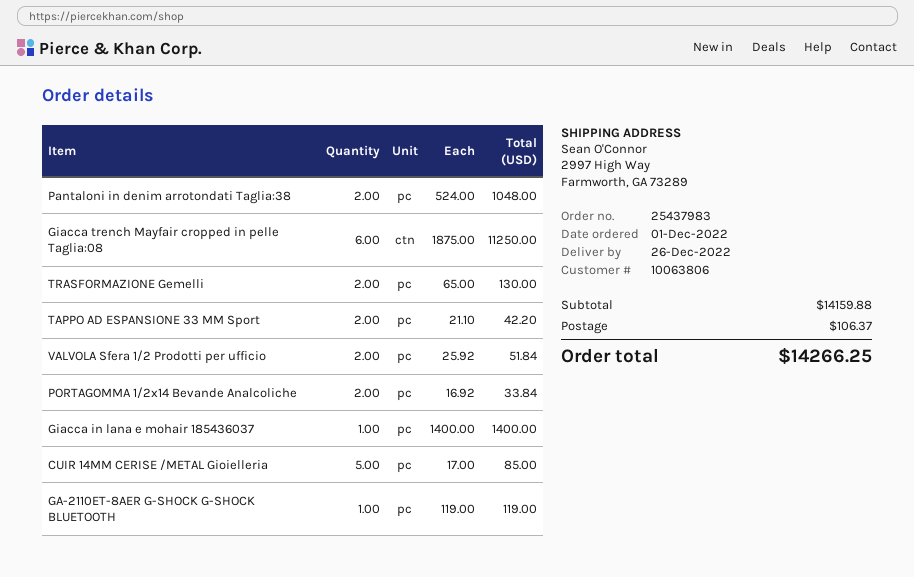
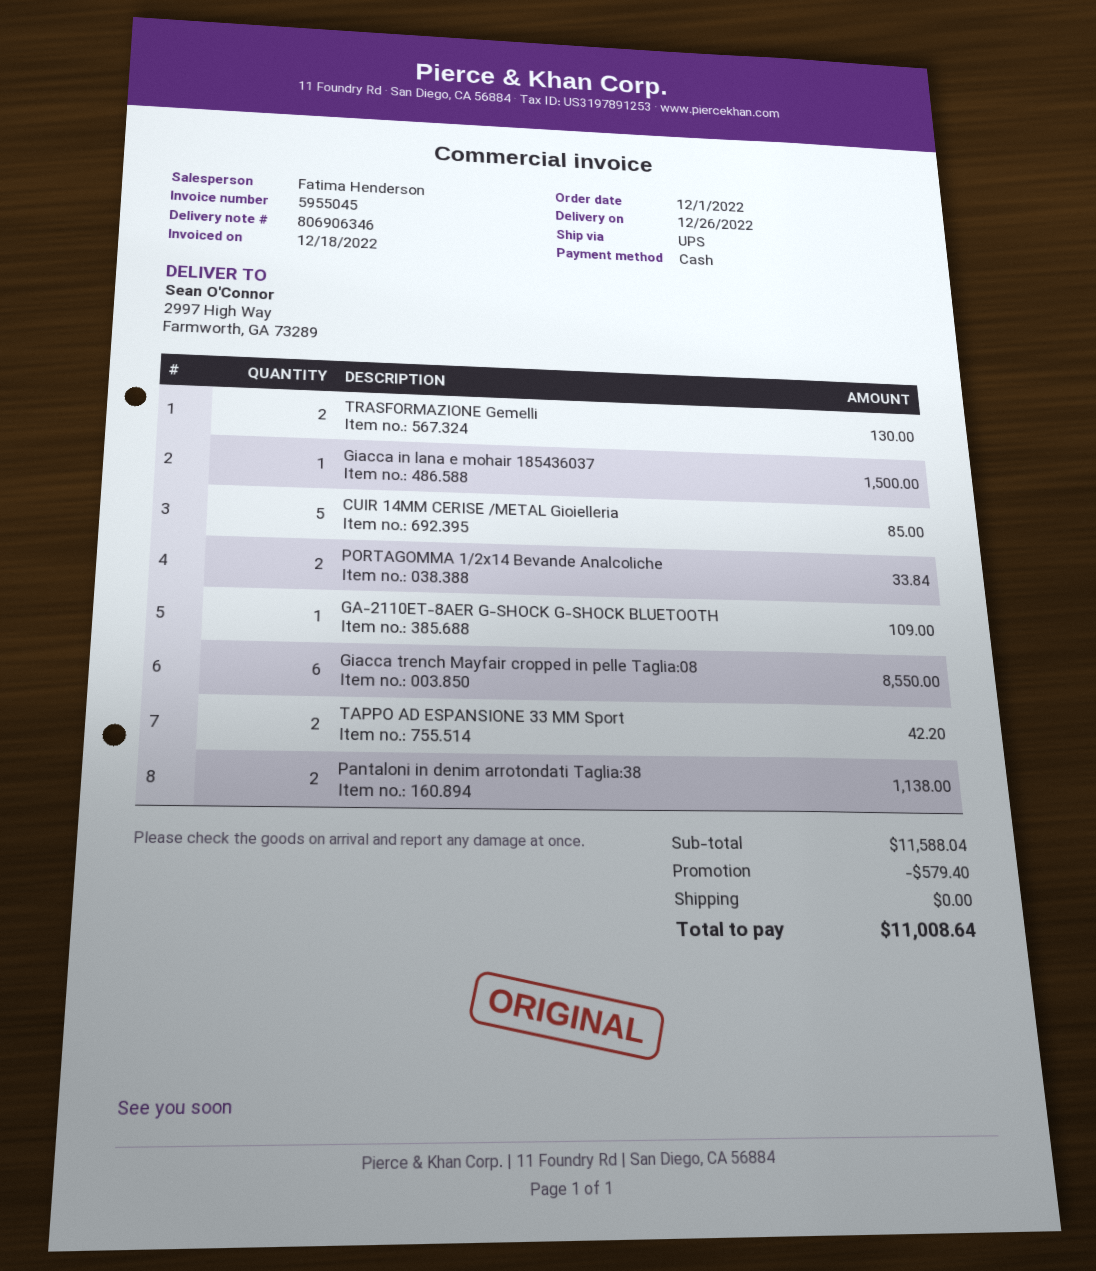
Pantaloni in denim arrotondati Taglia:38: 2 for 1048.00 -> 2 for 1138.00
Giacca trench Mayfair cropped in pelle Taglia:08: 6 for 11250.00 -> 6 for 8550.00
VALVOLA Sfera 1/2 Prodotti per ufficio: 2 for 51.84 -> none
Giacca in lana e mohair 185436037: 1 for 1400.00 -> 1 for 1500.00
GA-2110ET-8AER G-SHOCK G-SHOCK BLUETOOTH: 1 for 119.00 -> 1 for 109.00
subtotal: 14159.88 -> 11588.04
discount: none -> 579.40
shipping: 106.37 -> 0.00
total: 14266.25 -> 11008.64

